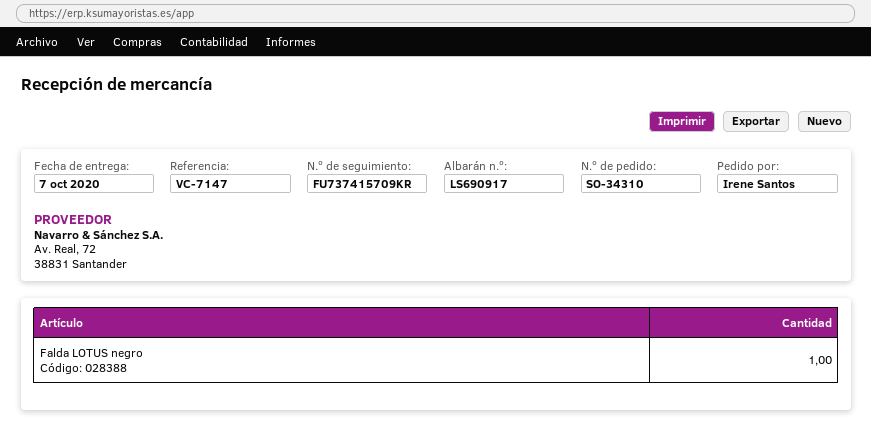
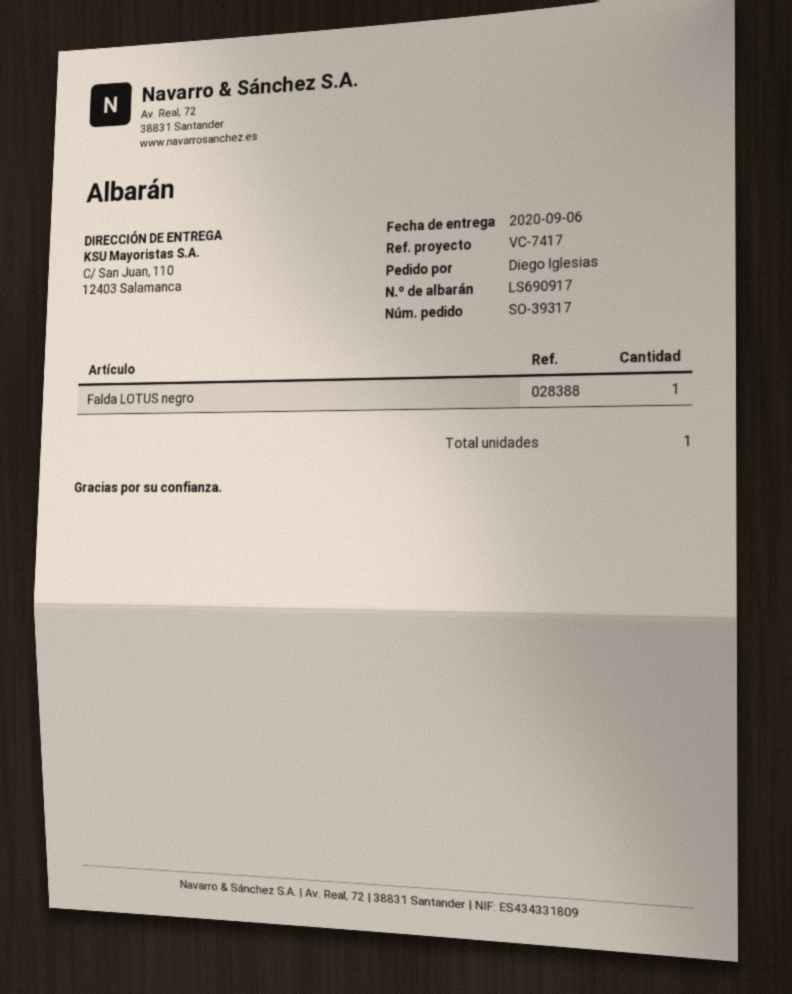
order number: SO-34310 -> SO-39317
delivery date: 2020-10-07 -> 2020-09-06
reference: VC-7147 -> VC-7417
ordered by: Irene Santos -> Diego Iglesias

